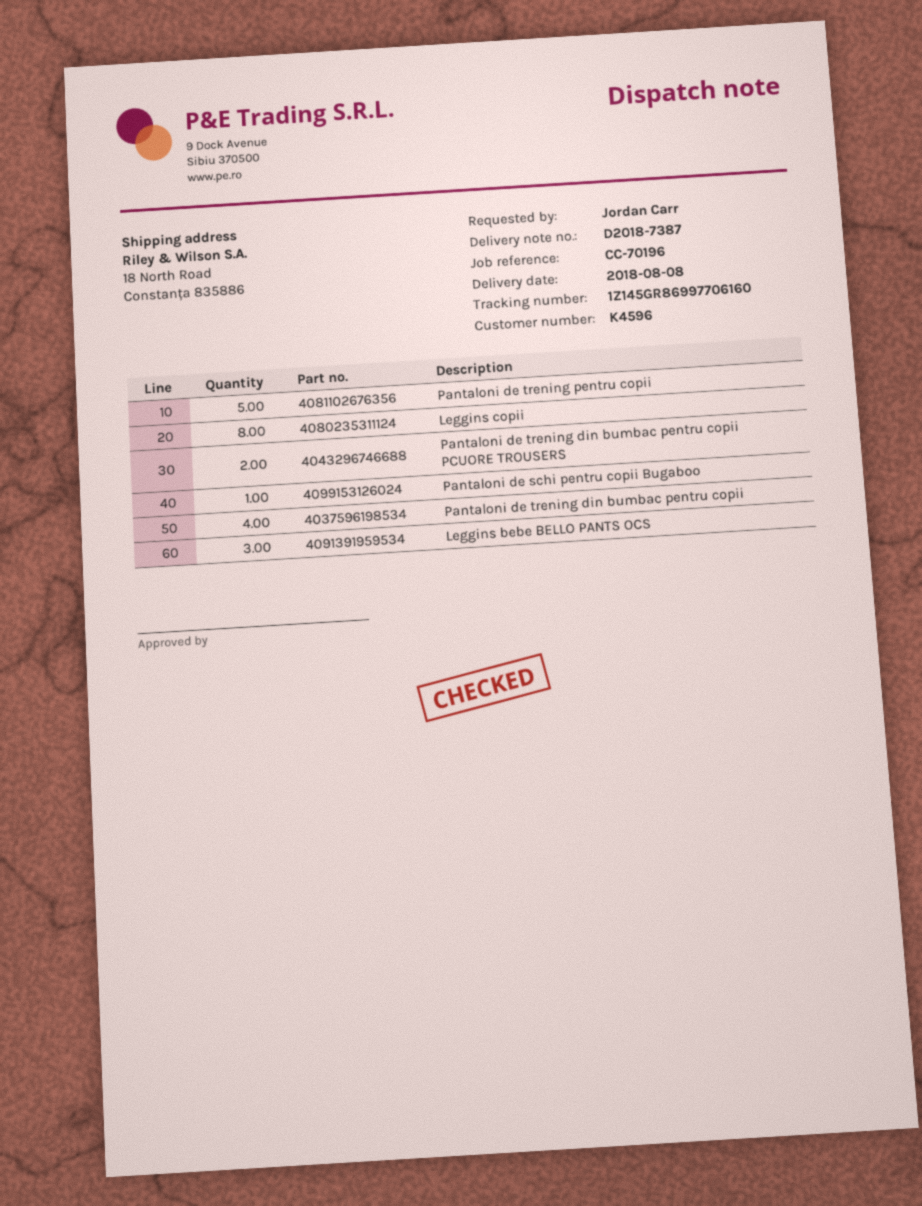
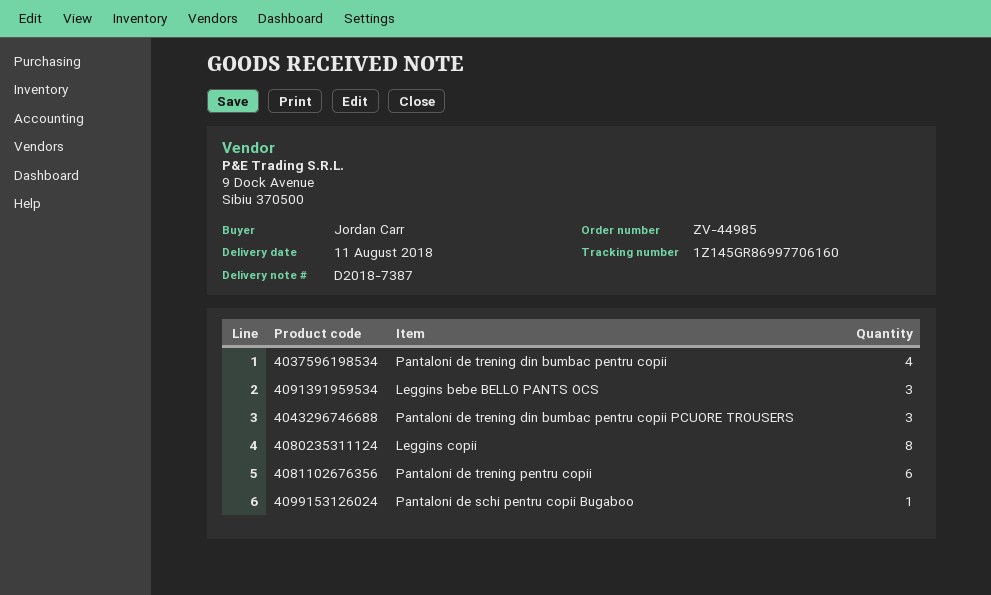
delivery date: 2018-08-08 -> 2018-08-11
Pantaloni de trening pentru copii: 5 -> 6
Pantaloni de trening din bumbac pentru copii PCUORE TROUSERS: 2 -> 3

